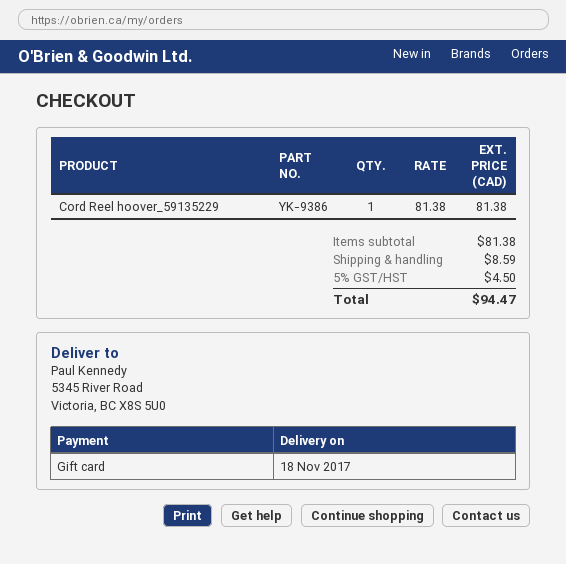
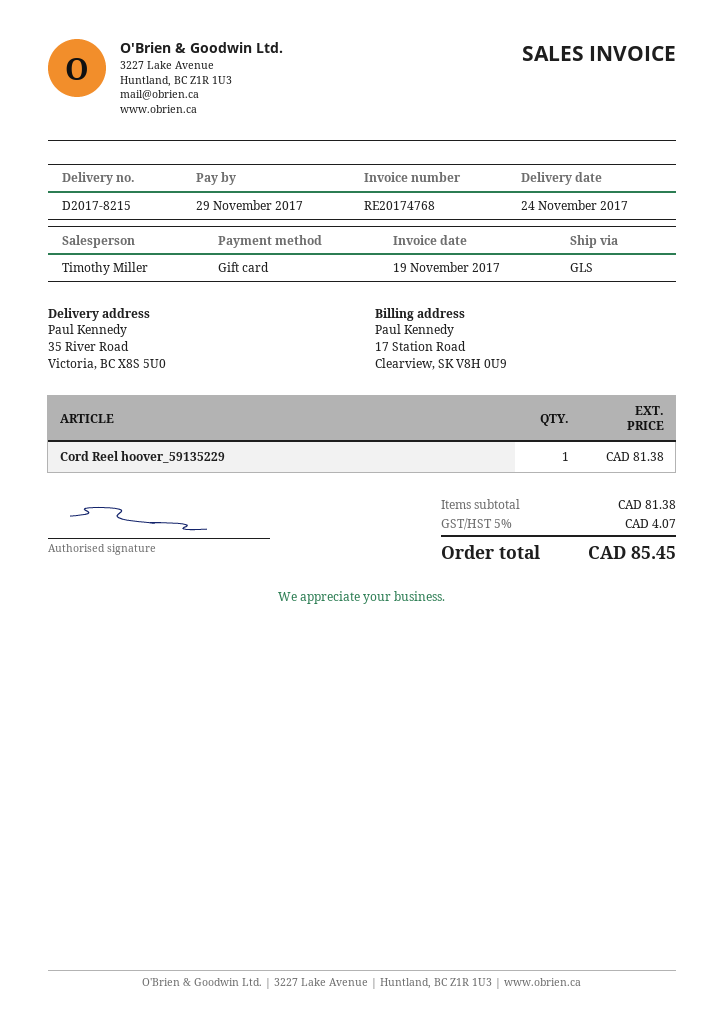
delivery date: 2017-11-18 -> 2017-11-24
ship to: 5345 River Road, Victoria, BC X8S 5U0 -> 35 River Road, Victoria, BC X8S 5U0
shipping: 8.59 -> none
tax: 5% = 4.50 -> 5% = 4.07
total: 94.47 -> 85.45

